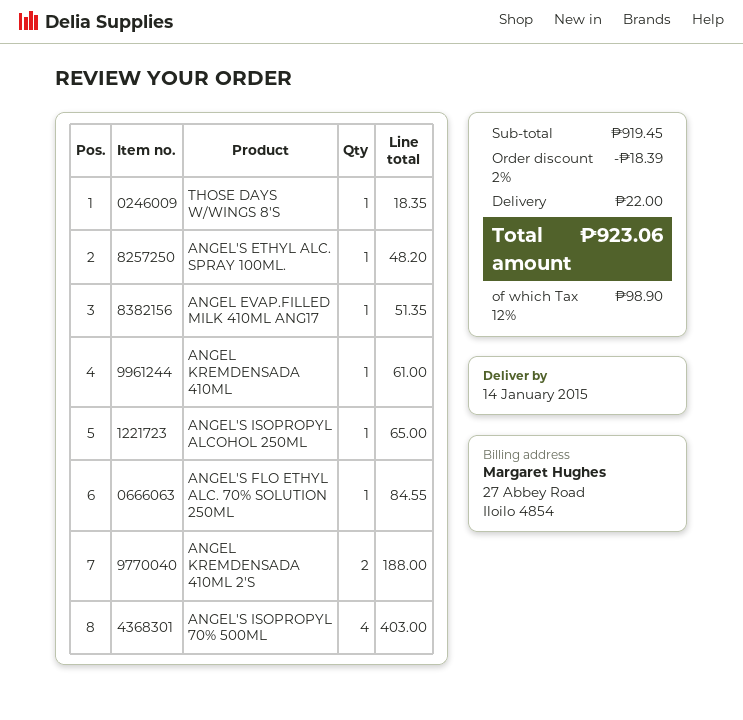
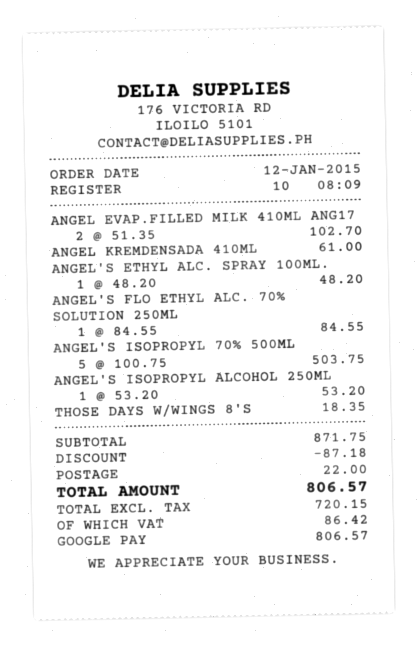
ANGEL EVAP.FILLED MILK 410ML ANG17: 1 for 51.35 -> 2 for 102.70
ANGEL'S ISOPROPYL ALCOHOL 250ML: 1 for 65.00 -> 1 for 53.20
ANGEL KREMDENSADA 410ML 2'S: 2 for 188.00 -> none
ANGEL'S ISOPROPYL 70% 500ML: 4 for 403.00 -> 5 for 503.75
subtotal: 919.45 -> 871.75
discount: 18.39 -> 87.18
tax: 98.90 -> 86.42
total: 923.06 -> 806.57

